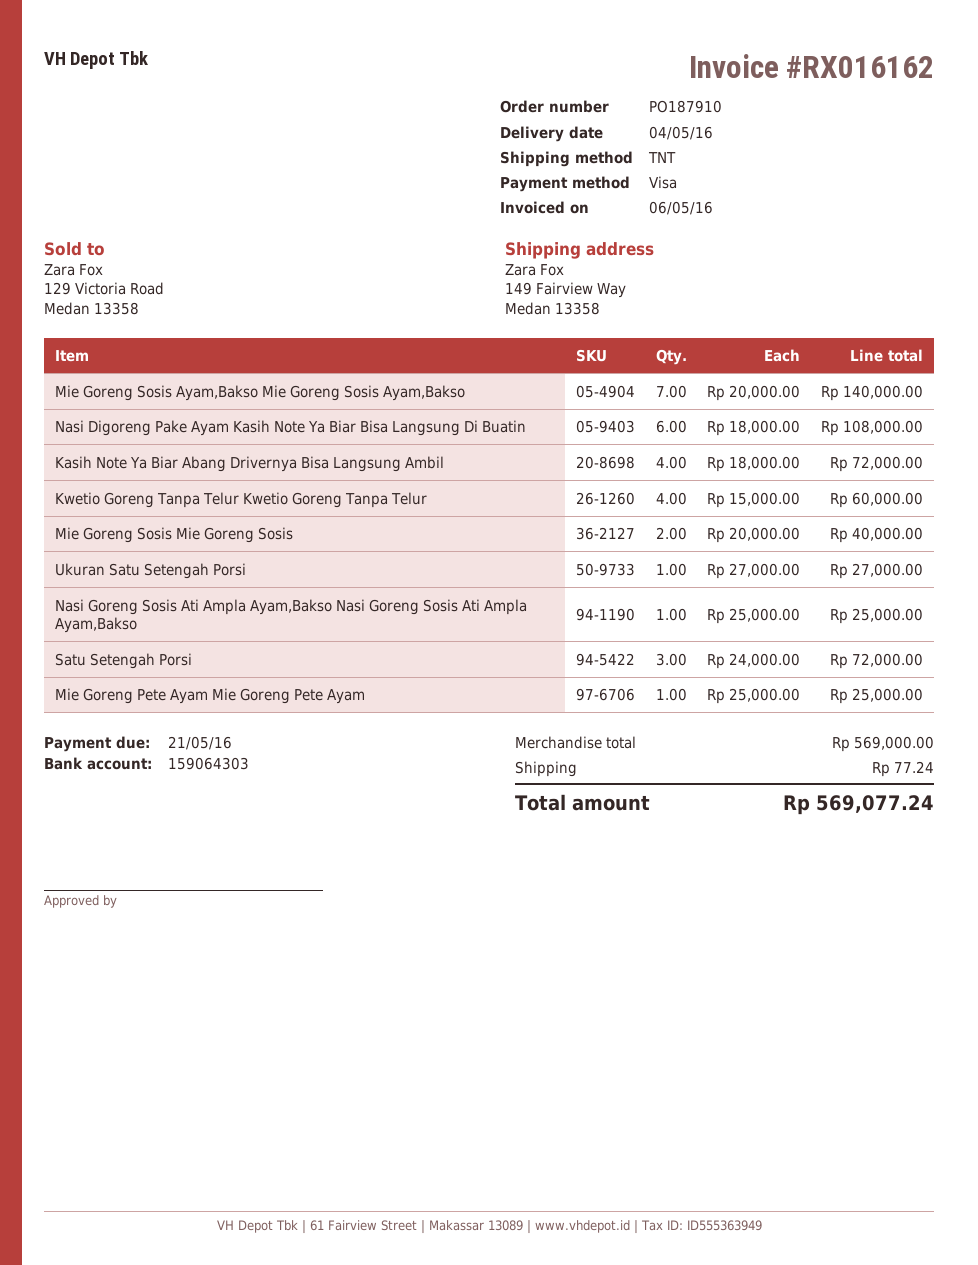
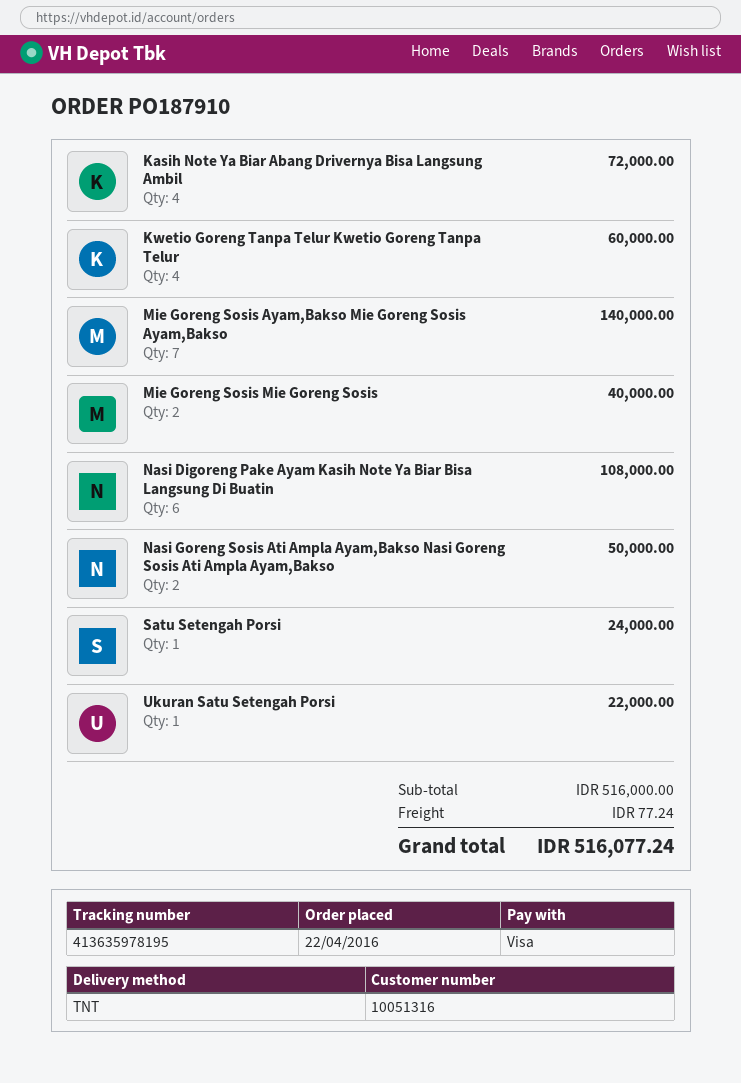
Ukuran Satu Setengah Porsi: 1 for 27000.00 -> 1 for 22000.00
Nasi Goreng Sosis Ati Ampla Ayam,Bakso Nasi Goreng Sosis Ati Ampla Ayam,Bakso: 1 for 25000.00 -> 2 for 50000.00
Satu Setengah Porsi: 3 for 72000.00 -> 1 for 24000.00
Mie Goreng Pete Ayam Mie Goreng Pete Ayam: 1 for 25000.00 -> none
subtotal: 569000.00 -> 516000.00
total: 569077.24 -> 516077.24

